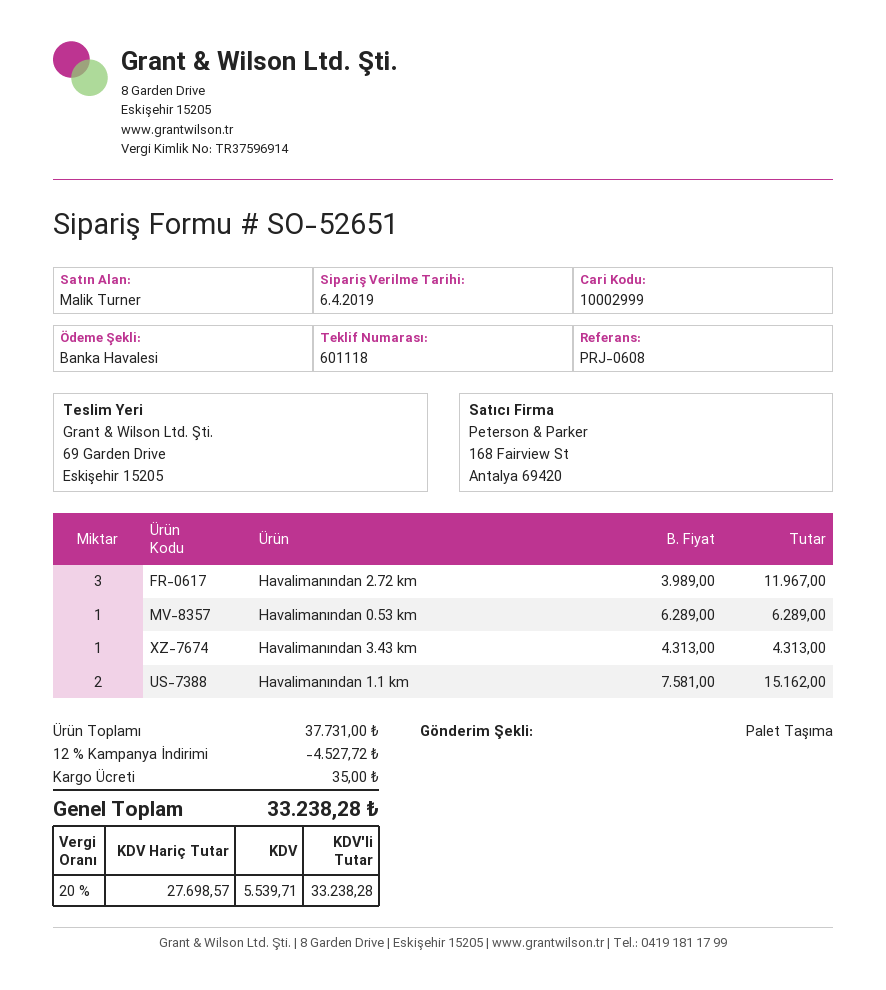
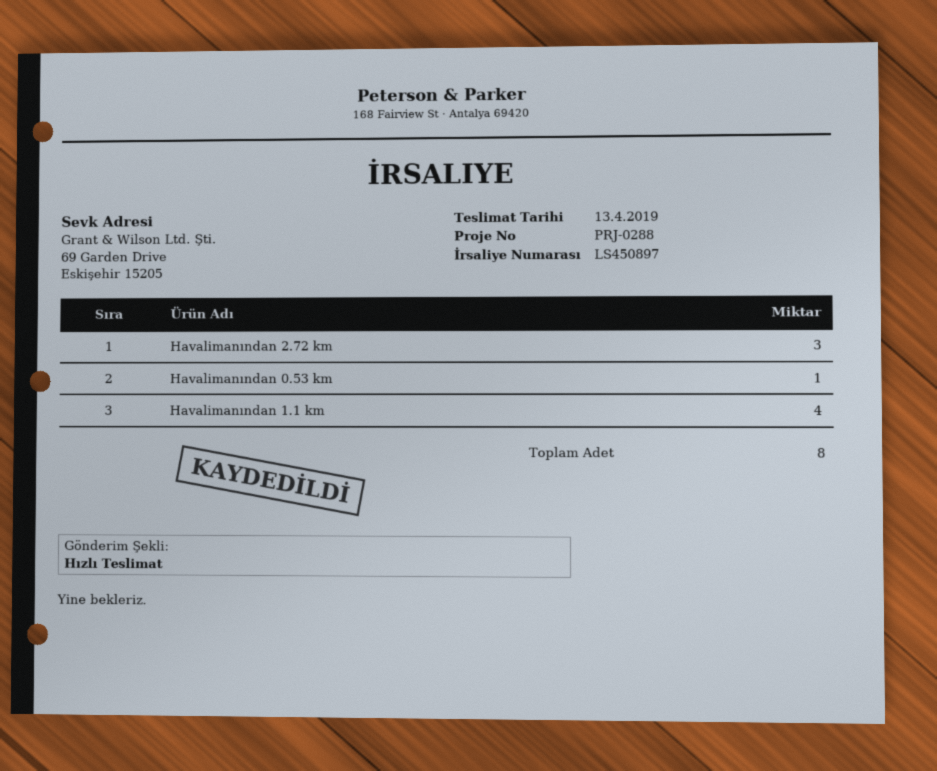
reference: PRJ-0608 -> PRJ-0288
shipping method: pallet freight -> express
Havalimanından 3.43 km: 1 -> none
Havalimanından 1.1 km: 2 -> 4

